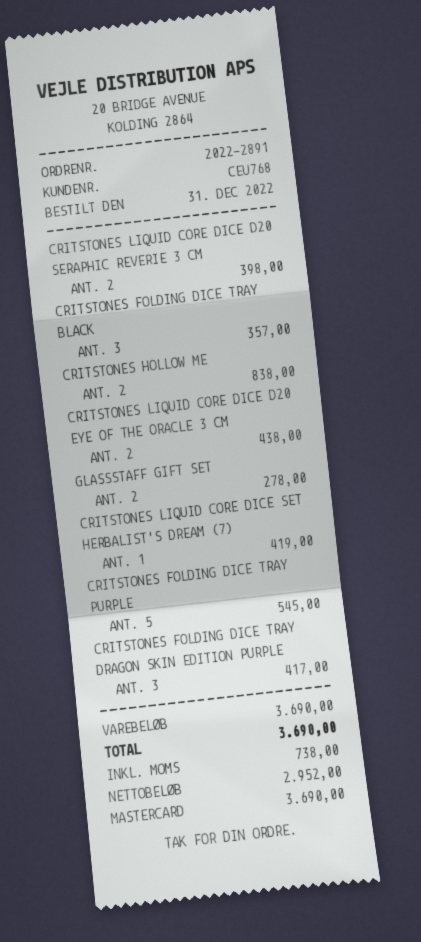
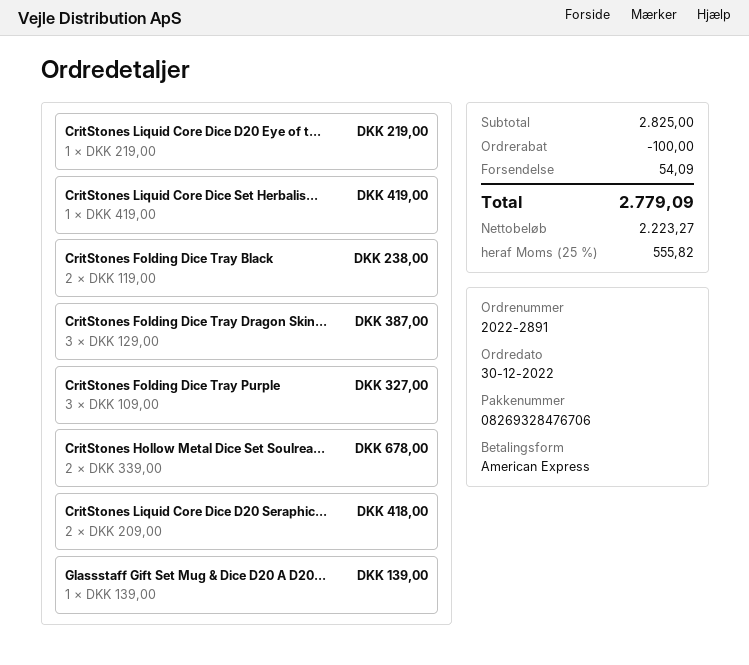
order date: 2022-12-31 -> 2022-12-30
payment method: Mastercard -> American Express
CRITSTONES LIQUID CORE DICE D20 SERAPHIC REVERIE 3 CM: 2 for 398.00 -> 2 for 418.00
CRITSTONES FOLDING DICE TRAY BLACK: 3 for 357.00 -> 2 for 238.00
CRITSTONES HOLLOW ME: 2 for 838.00 -> 2 for 678.00
CRITSTONES LIQUID CORE DICE D20 EYE OF THE ORACLE 3 CM: 2 for 438.00 -> 1 for 219.00
GLASSSTAFF GIFT SET: 2 for 278.00 -> 1 for 139.00
CRITSTONES FOLDING DICE TRAY PURPLE: 5 for 545.00 -> 3 for 327.00
CRITSTONES FOLDING DICE TRAY DRAGON SKIN EDITION PURPLE: 3 for 417.00 -> 3 for 387.00
subtotal: 3690.00 -> 2825.00
discount: none -> 100.00
shipping: none -> 54.09
net: 2952.00 -> 2223.27
tax: 738.00 -> 555.82
total: 3690.00 -> 2779.09

